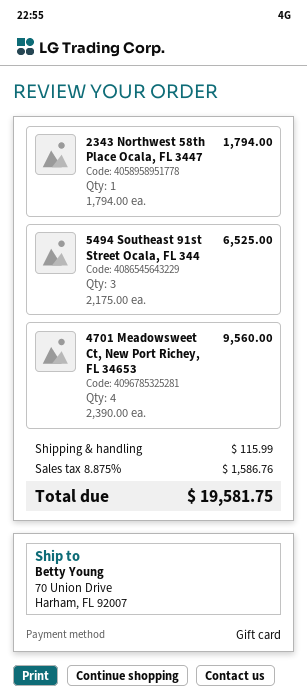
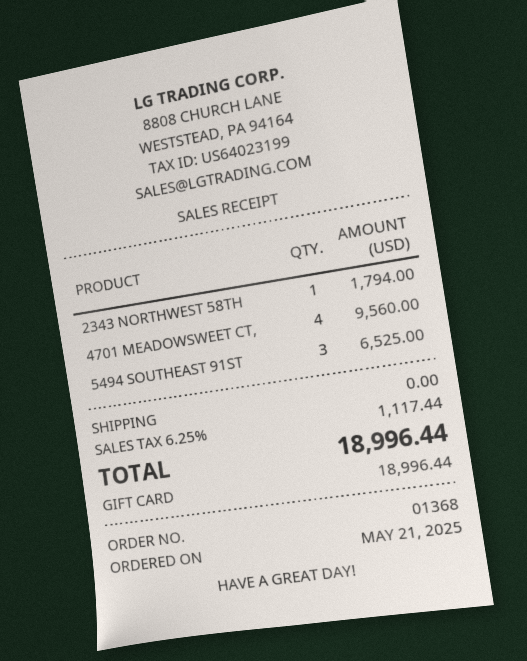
shipping: 115.99 -> 0.00
tax: 8.875% = 1586.76 -> 6.25% = 1117.44
total: 19581.75 -> 18996.44

